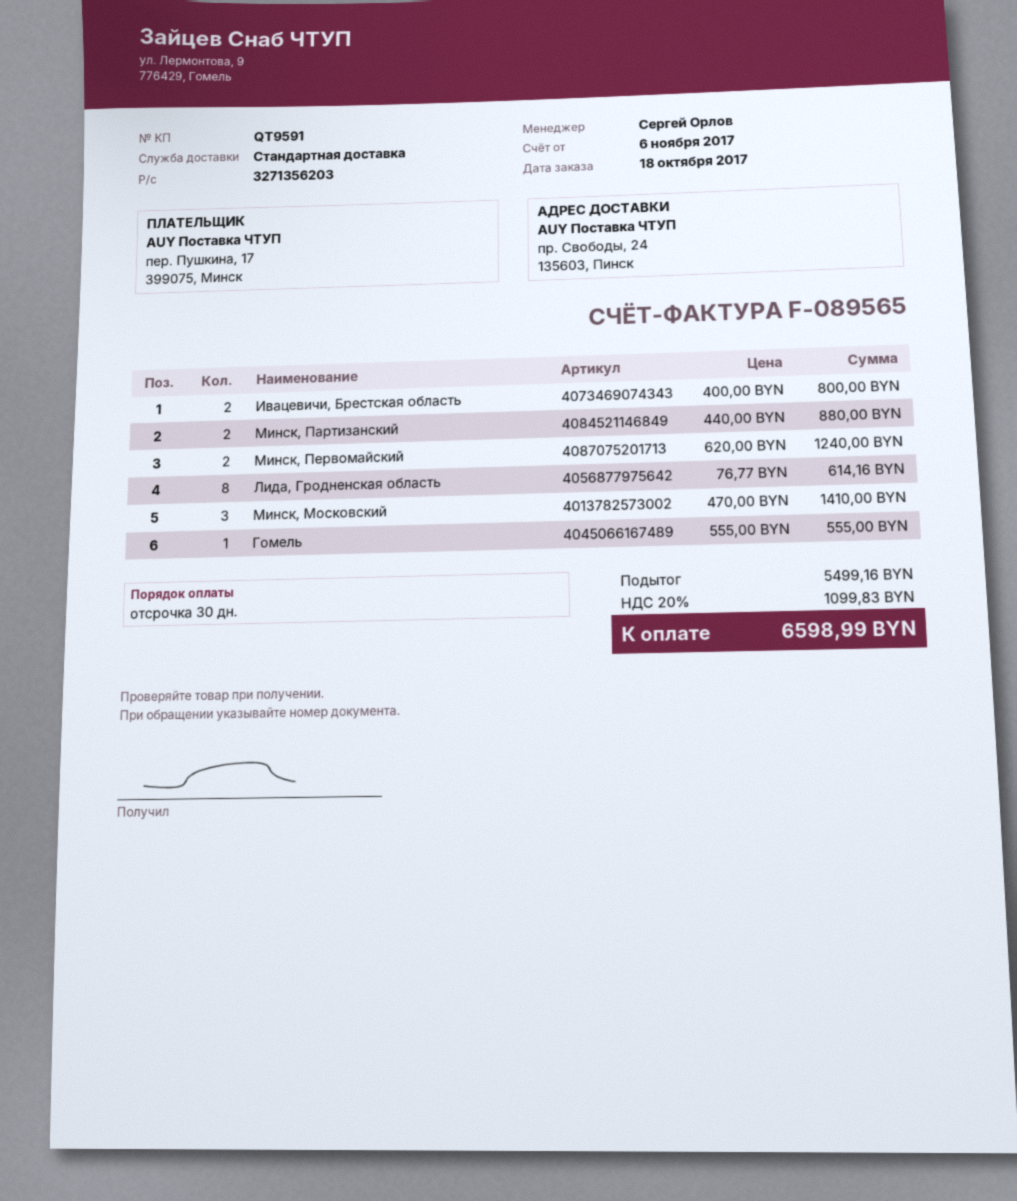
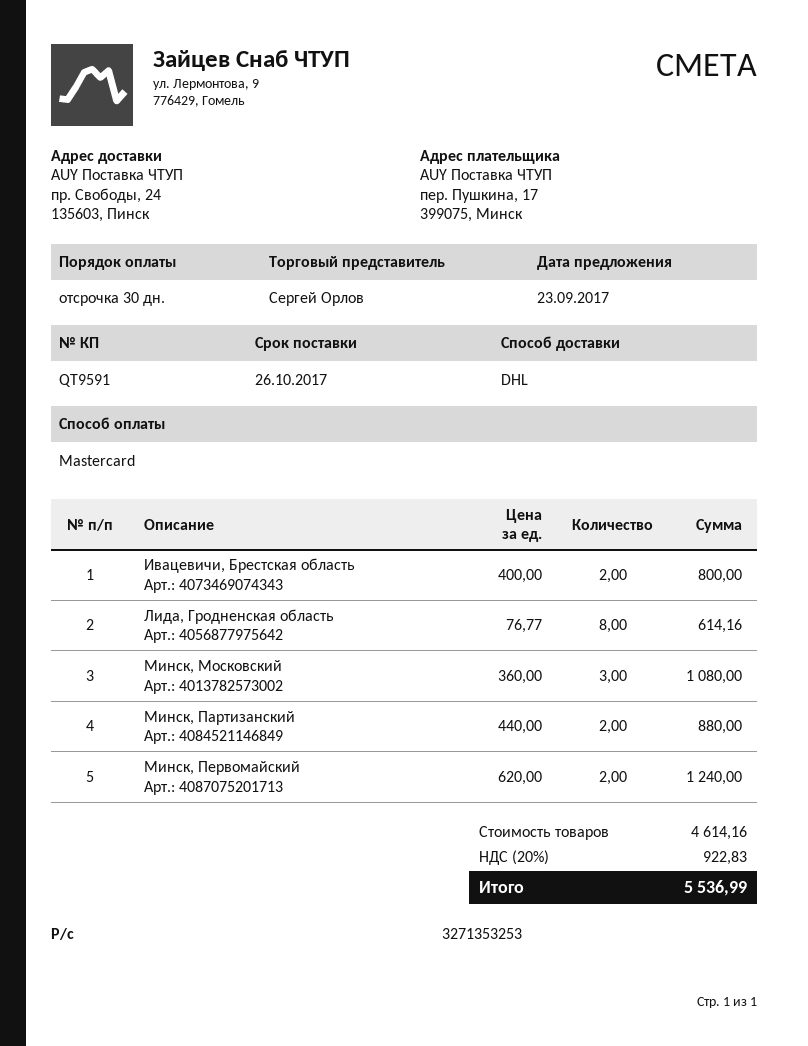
bank account: 3271356203 -> 3271353253
shipping method: standard -> DHL
Минск, Московский: 3 x 470.00 = 1410.00 -> 3 x 360.00 = 1080.00
Гомель: 1 x 555.00 = 555.00 -> none
subtotal: 5499.16 -> 4614.16
tax: 20% = 1099.83 -> 20% = 922.83
total: 6598.99 -> 5536.99

